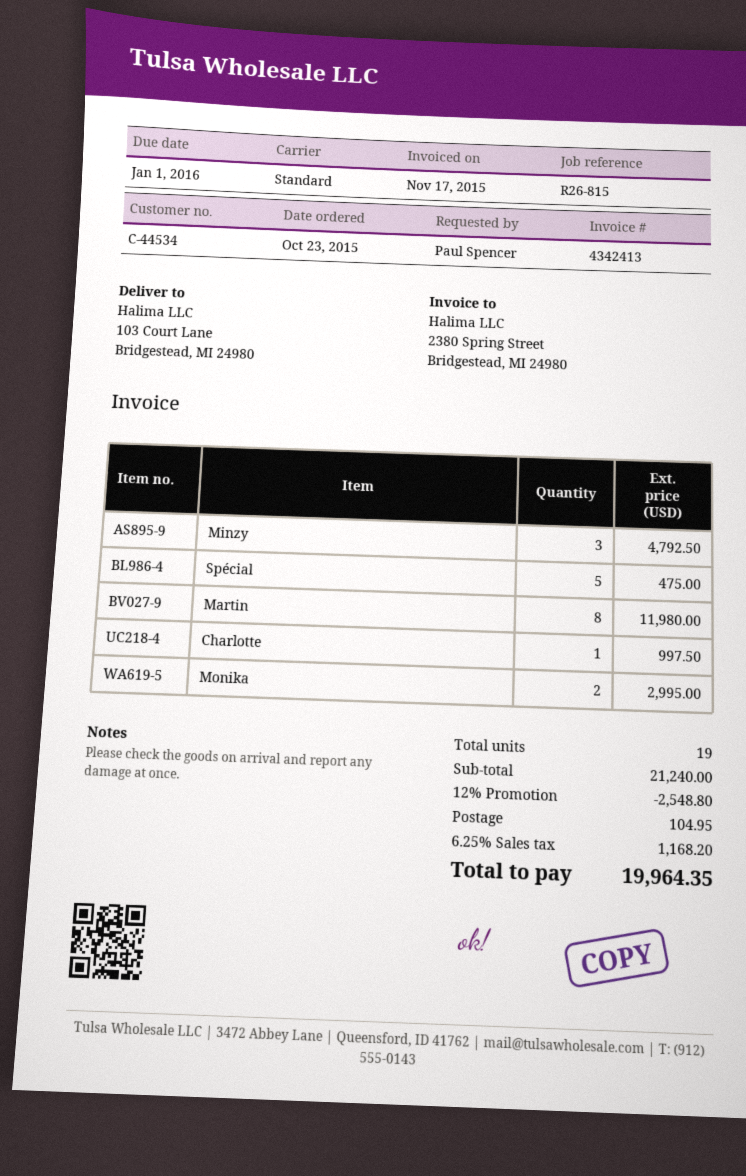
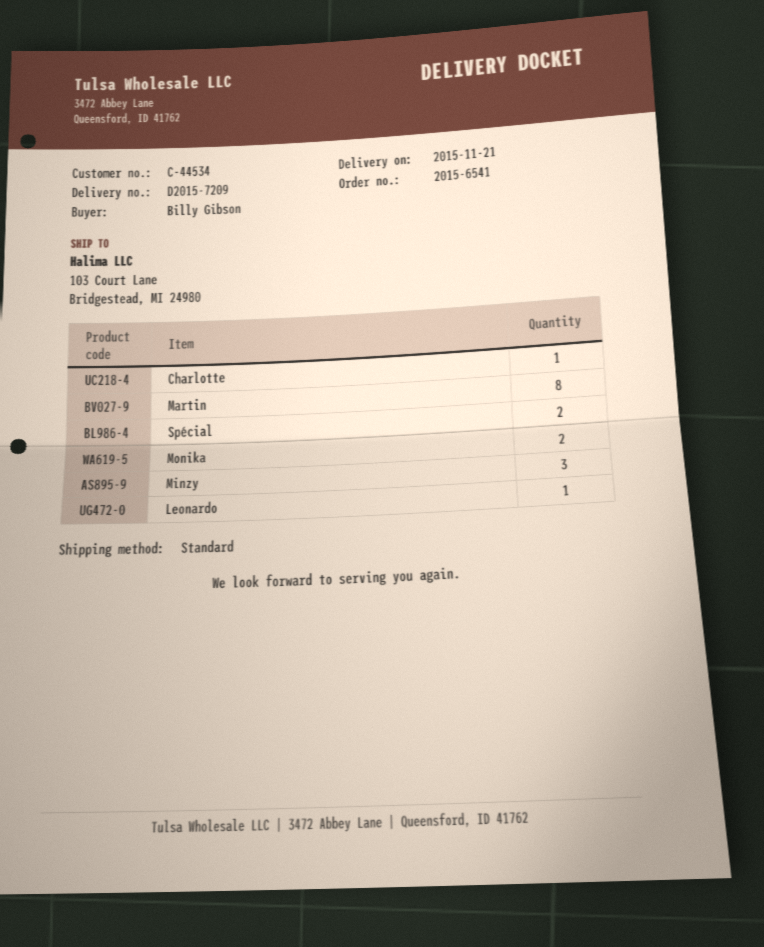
ordered by: Paul Spencer -> Billy Gibson
Spécial: 5 -> 2
Leonardo: none -> 1

